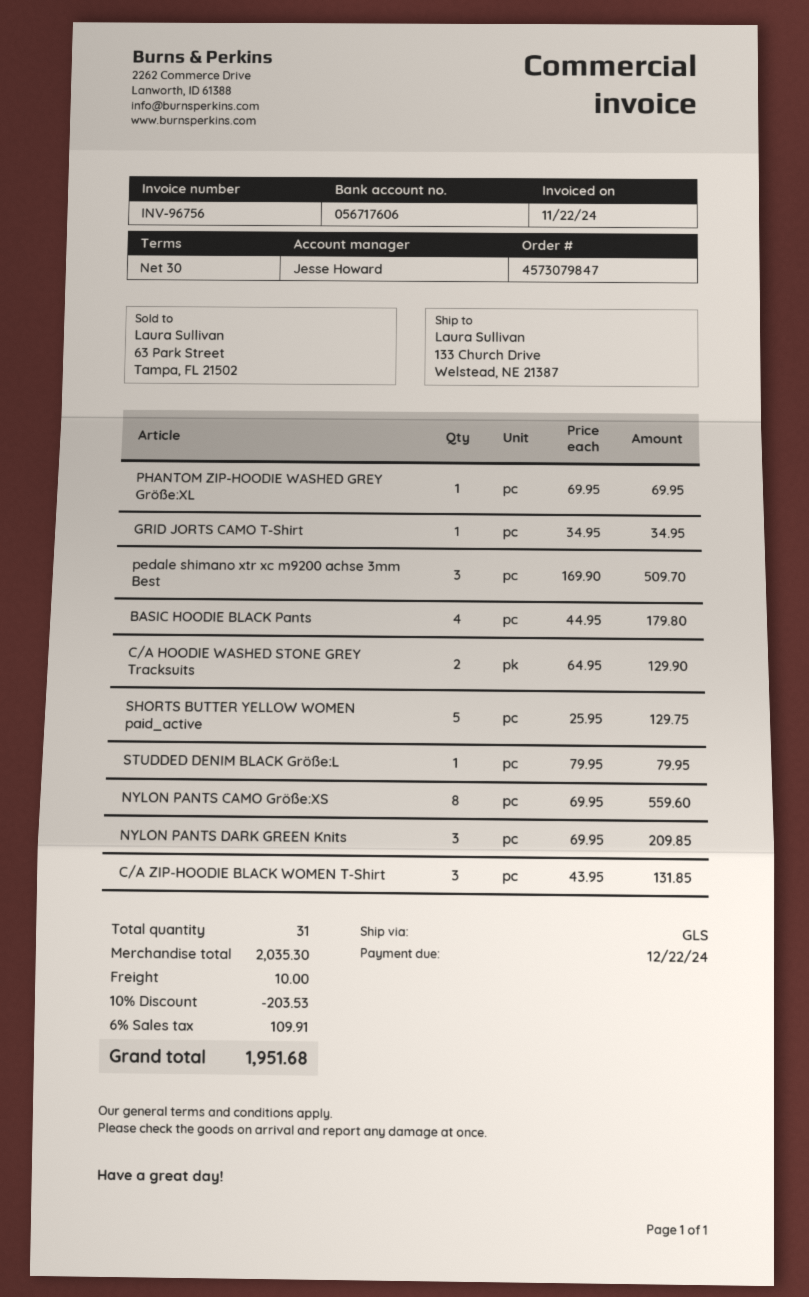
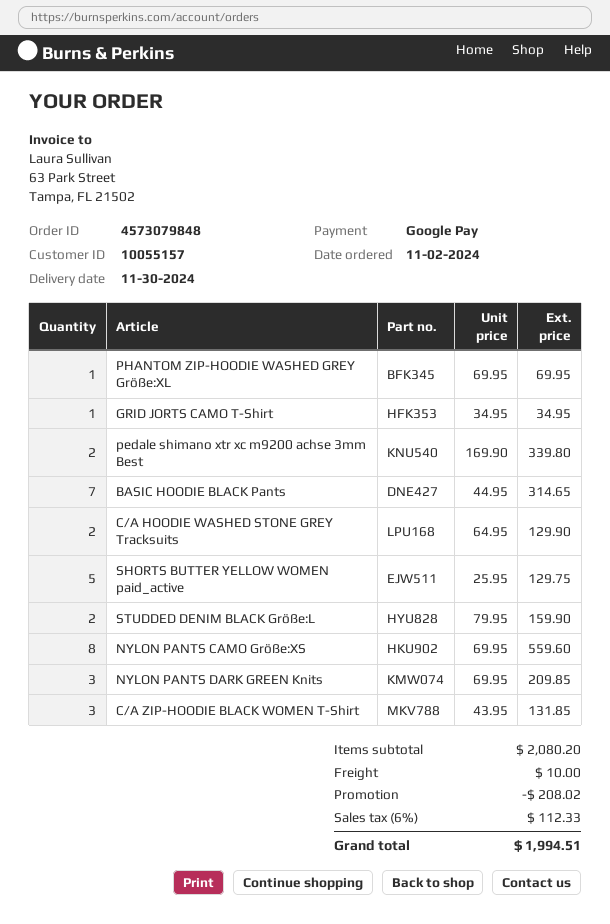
order number: 4573079847 -> 4573079848
pedale shimano xtr xc m9200 achse 3mm Best: 3 x 169.90 = 509.70 -> 2 x 169.90 = 339.80
BASIC HOODIE BLACK Pants: 4 x 44.95 = 179.80 -> 7 x 44.95 = 314.65
STUDDED DENIM BLACK Größe:L: 1 x 79.95 = 79.95 -> 2 x 79.95 = 159.90
subtotal: 2035.30 -> 2080.20
discount: 203.53 -> 208.02
tax: 6% = 109.91 -> 6% = 112.33
total: 1951.68 -> 1994.51

